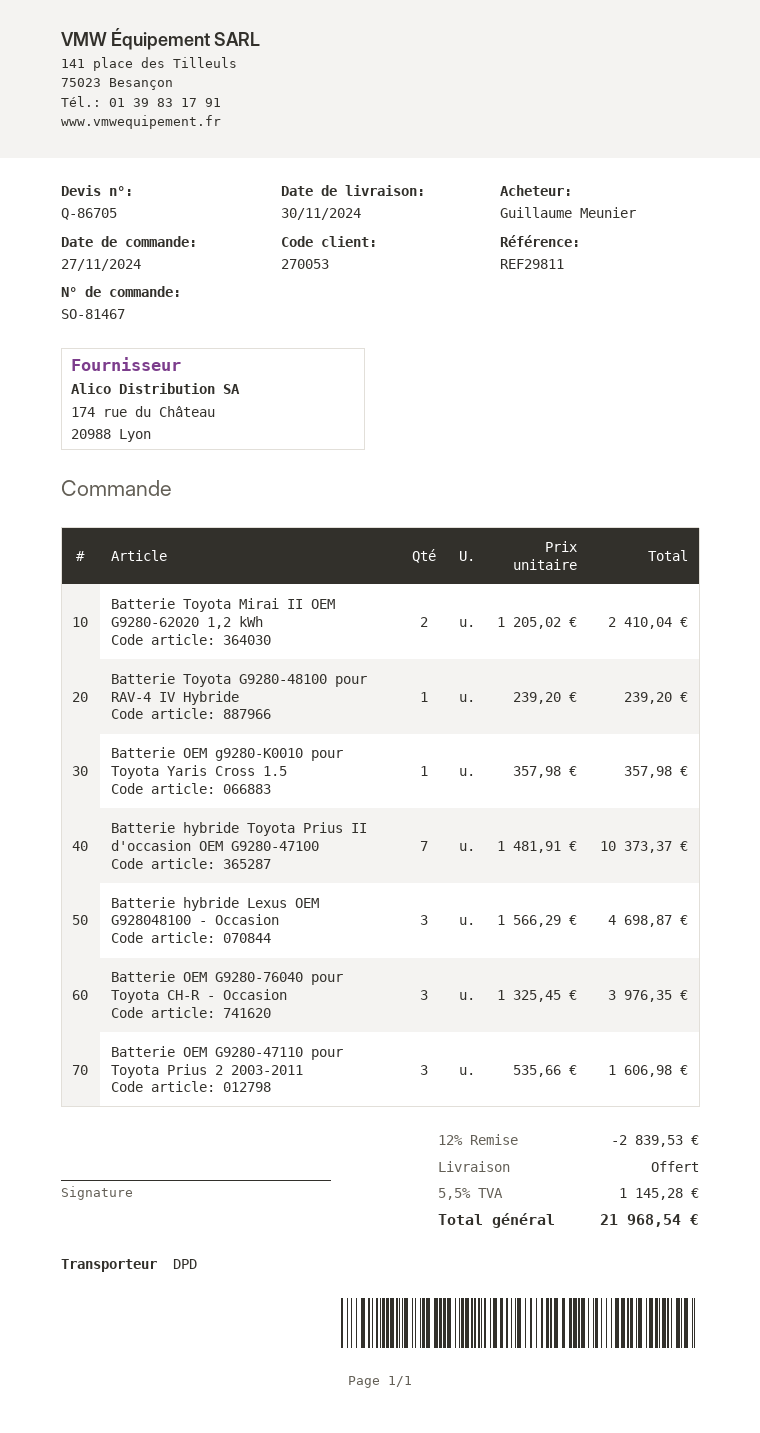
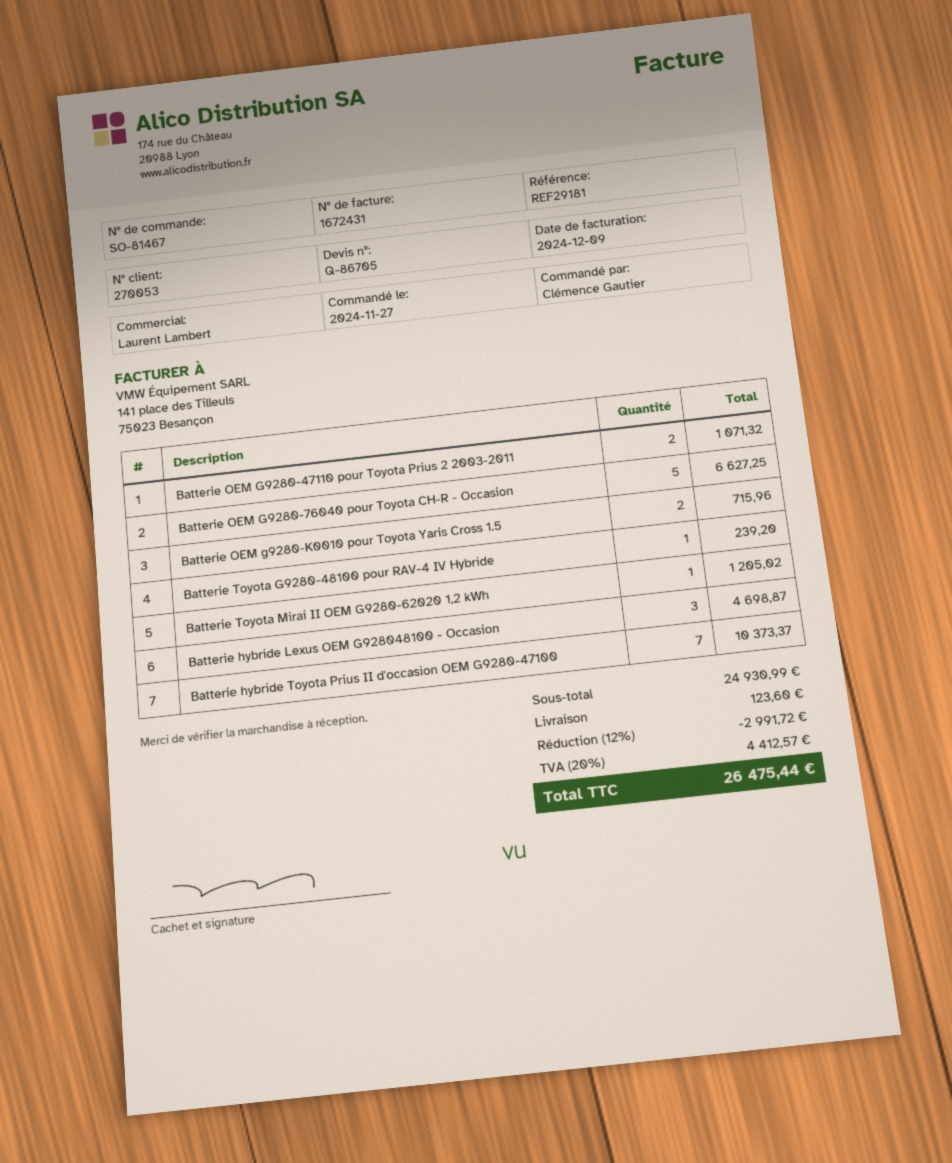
reference: REF29811 -> REF29181
ordered by: Guillaume Meunier -> Clémence Gautier
Batterie Toyota Mirai II OEM G9280-62020 1,2 kWh: 2 for 2410.04 -> 1 for 1205.02
Batterie OEM g9280-K0010 pour Toyota Yaris Cross 1.5: 1 for 357.98 -> 2 for 715.96
Batterie OEM G9280-76040 pour Toyota CH-R - Occasion: 3 for 3976.35 -> 5 for 6627.25
Batterie OEM G9280-47110 pour Toyota Prius 2 2003-2011: 3 for 1606.98 -> 2 for 1071.32
discount: 12% = 2839.53 -> 12% = 2991.72
shipping: 0.00 -> 123.60
tax: 5.5% = 1145.28 -> 20% = 4412.57
total: 21968.54 -> 26475.44

